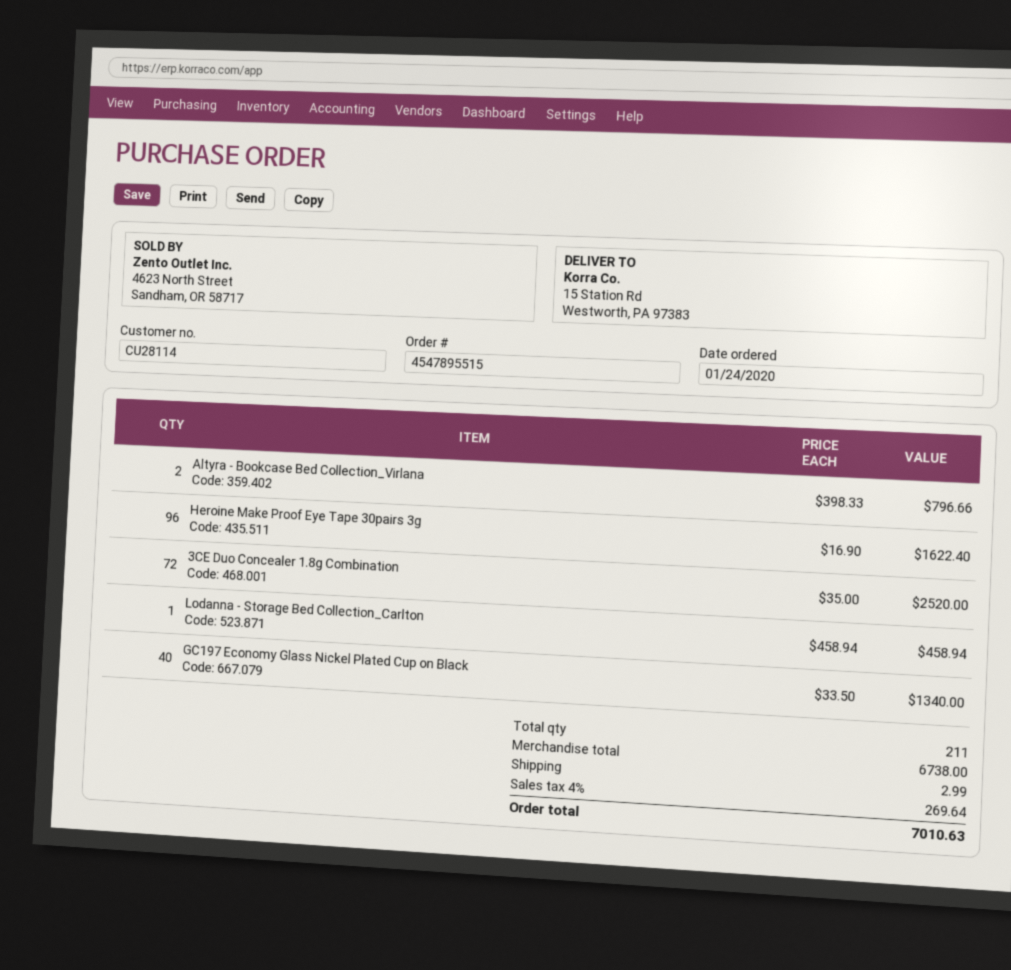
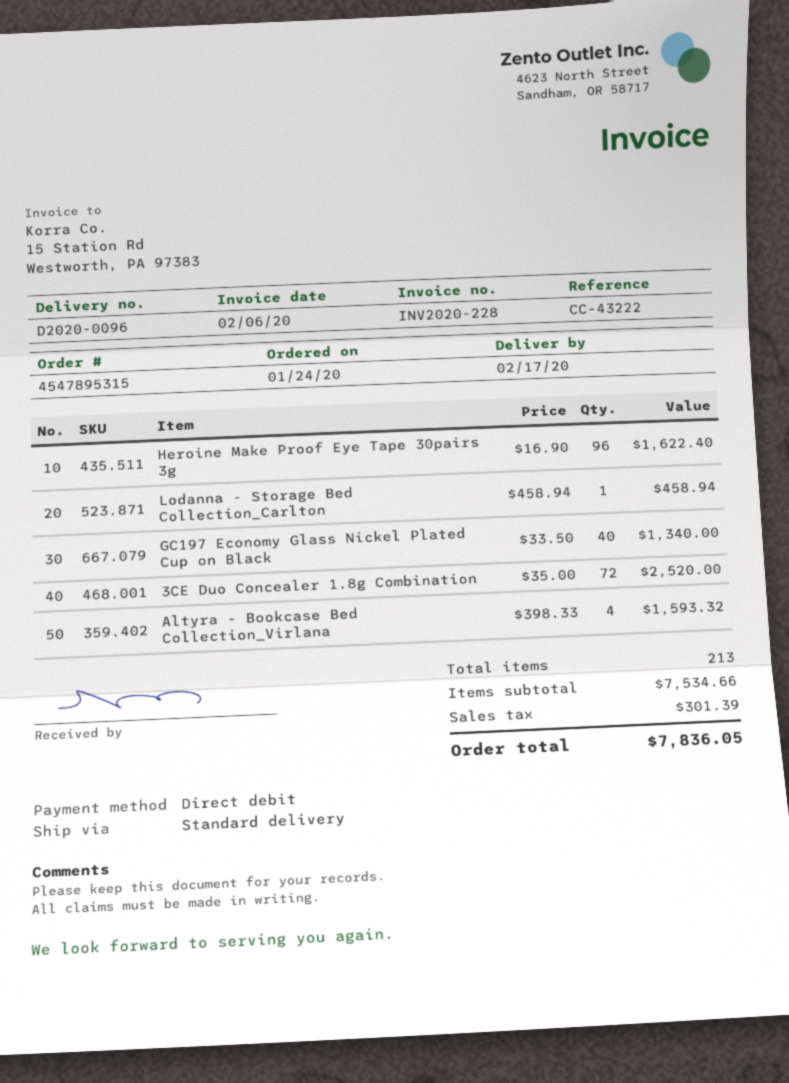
order number: 4547895515 -> 4547895315
Altyra - Bookcase Bed Collection_Virlana: 2 x 398.33 = 796.66 -> 4 x 398.33 = 1593.32
total quantity: 211 -> 213
subtotal: 6738.00 -> 7534.66
shipping: 2.99 -> none
tax: 269.64 -> 301.39
total: 7010.63 -> 7836.05

